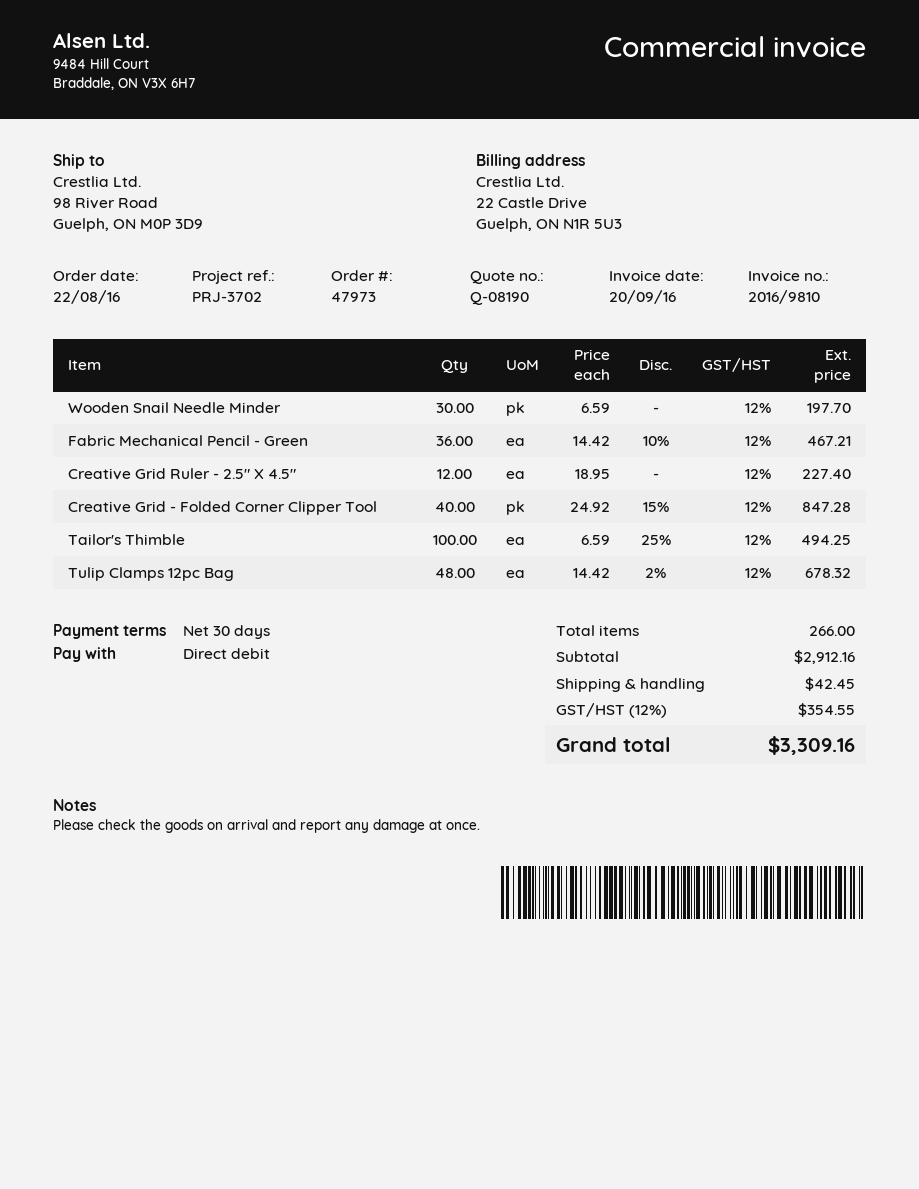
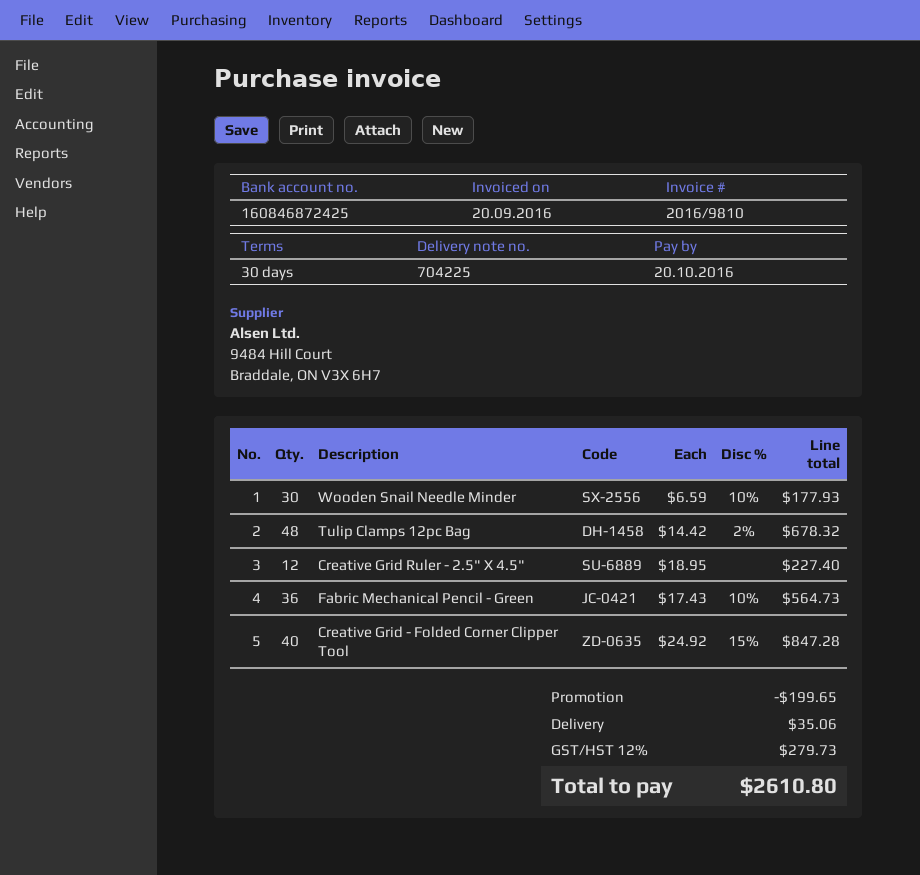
Wooden Snail Needle Minder: 30 x 6.59 = 197.70 -> 30 x 6.59 - 10% = 177.93
Fabric Mechanical Pencil - Green: 36 x 14.42 - 10% = 467.21 -> 36 x 17.43 - 10% = 564.73
Tailor's Thimble: 100 x 6.59 - 25% = 494.25 -> none
discount: none -> 199.65
shipping: 42.45 -> 35.06
tax: 12% = 354.55 -> 12% = 279.73
total: 3309.16 -> 2610.80

